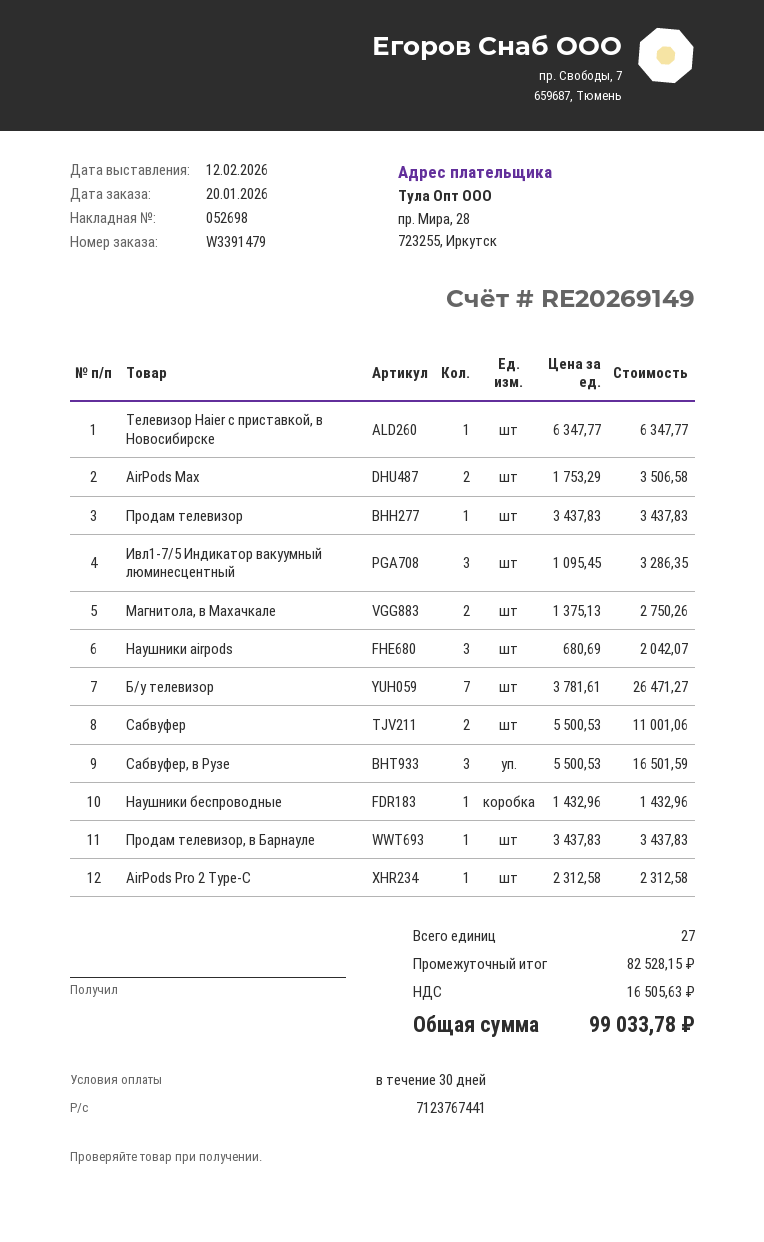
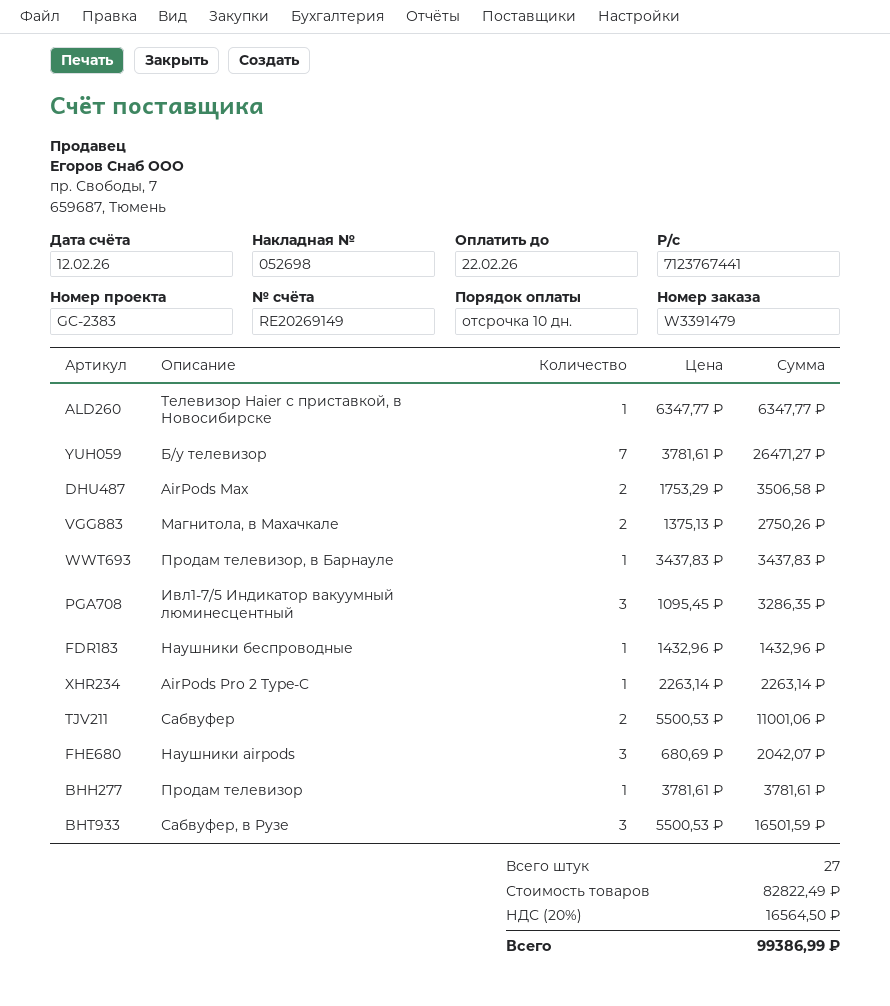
payment terms: 30 days -> 10 days
Продам телевизор: 1 x 3437.83 = 3437.83 -> 1 x 3781.61 = 3781.61
AirPods Pro 2 Type-C: 1 x 2312.58 = 2312.58 -> 1 x 2263.14 = 2263.14
subtotal: 82528.15 -> 82822.49
tax: 16505.63 -> 16564.50
total: 99033.78 -> 99386.99

